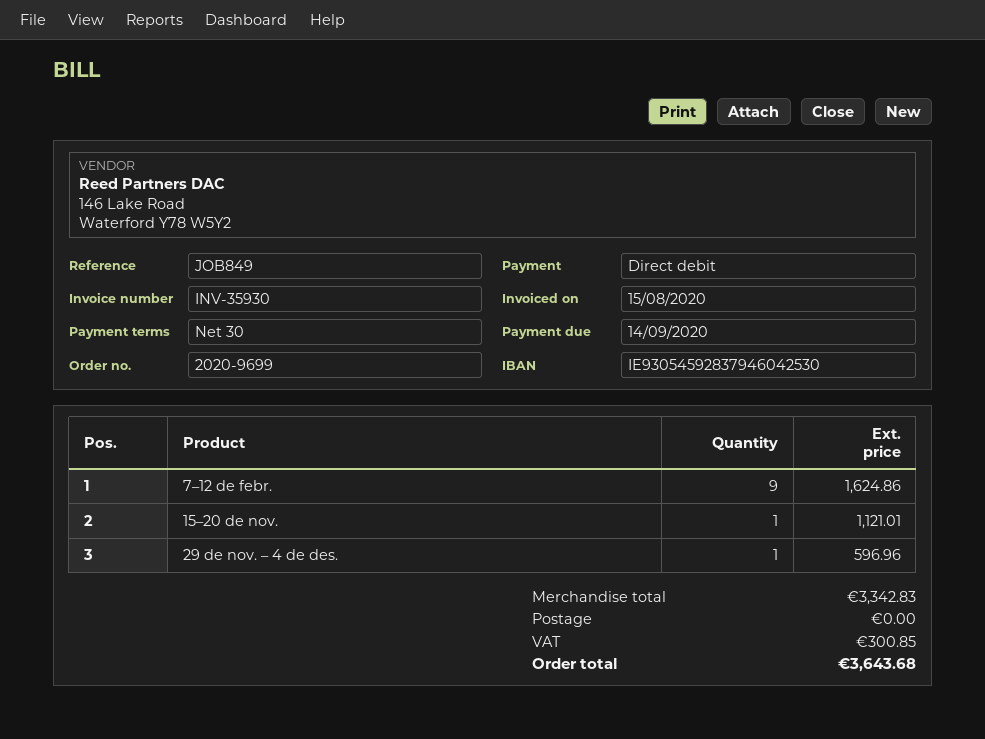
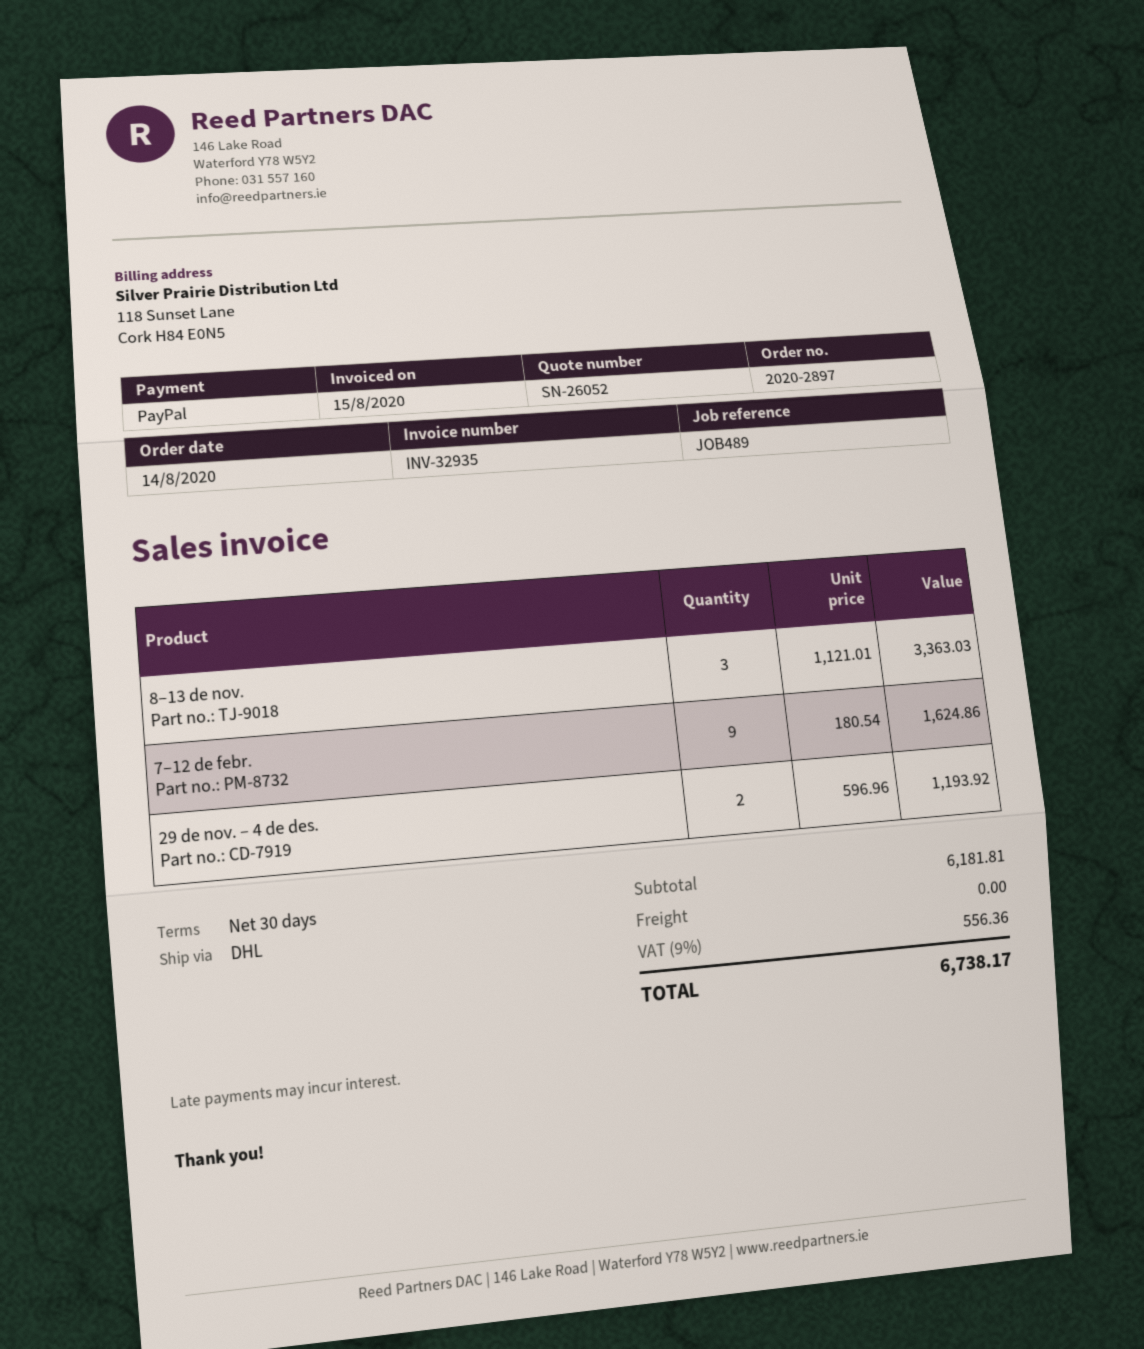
order number: 2020-9699 -> 2020-2897
invoice number: INV-35930 -> INV-32935
reference: JOB849 -> JOB489
payment method: direct debit -> PayPal
15–20 de nov.: 1 for 1121.01 -> none
29 de nov. – 4 de des.: 1 for 596.96 -> 2 for 1193.92
8–13 de nov.: none -> 3 for 3363.03
subtotal: 3342.83 -> 6181.81
tax: 300.85 -> 556.36
total: 3643.68 -> 6738.17

